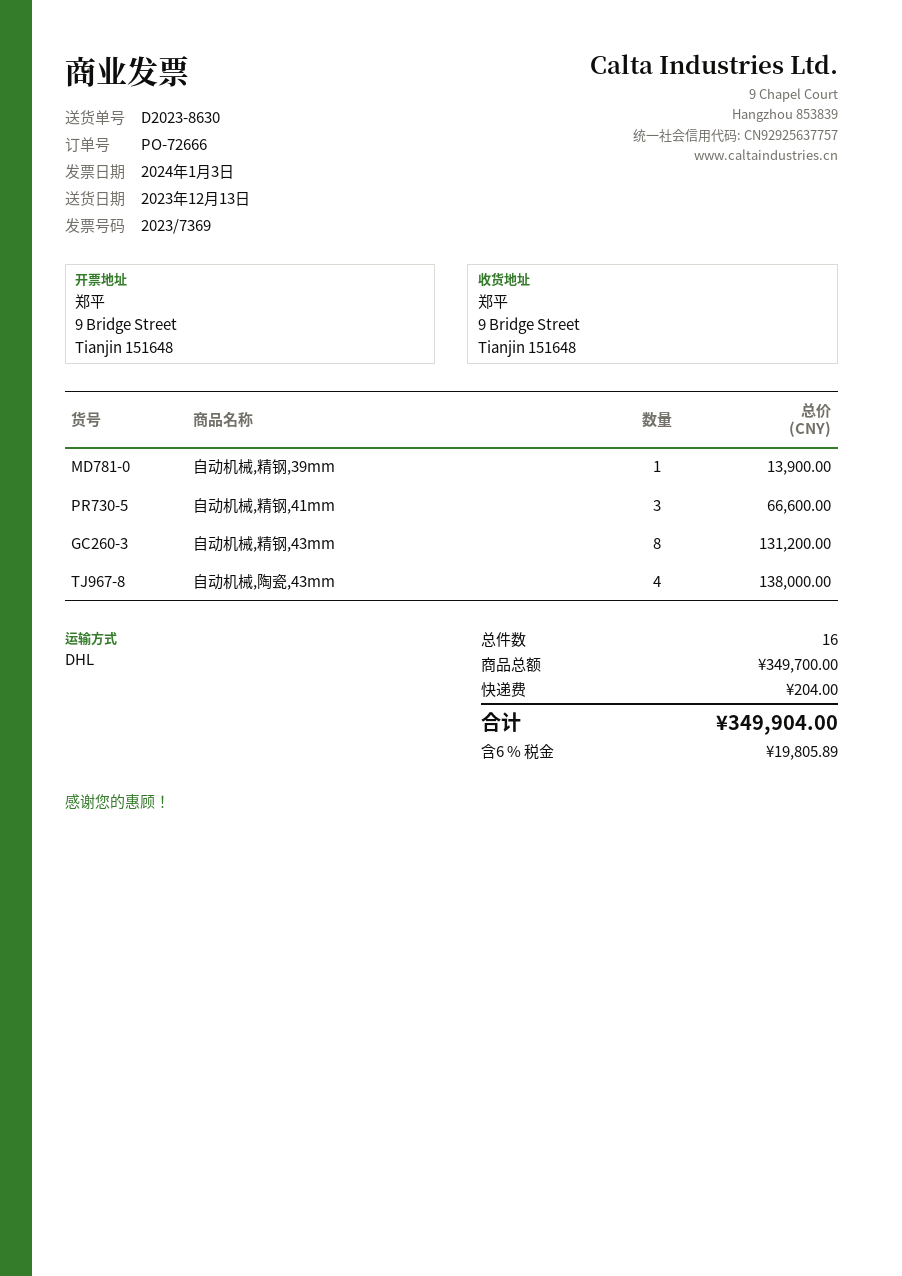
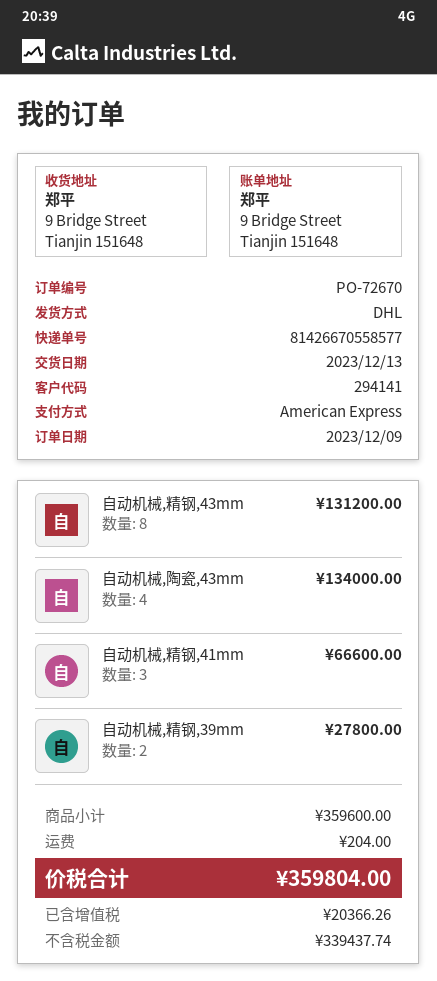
order number: PO-72666 -> PO-72670
自动机械,精钢,39mm: 1 for 13900.00 -> 2 for 27800.00
自动机械,陶瓷,43mm: 4 for 138000.00 -> 4 for 134000.00
subtotal: 349700.00 -> 359600.00
tax: 19805.89 -> 20366.26
total: 349904.00 -> 359804.00

